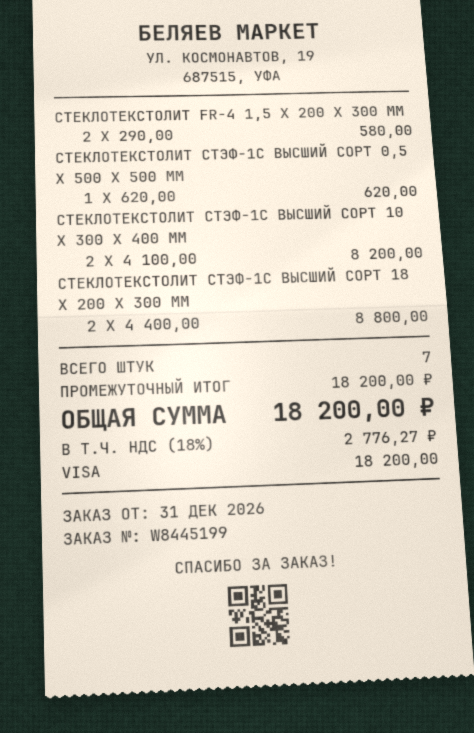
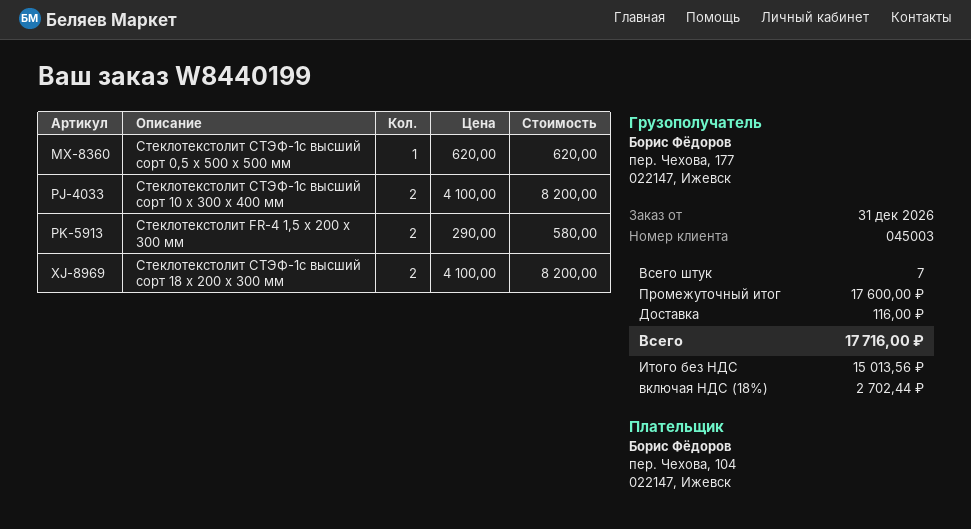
order number: W8445199 -> W8440199
CТЕКЛОТЕКСТОЛИТ СТЭФ-1С ВЫСШИЙ СОРТ 18 Х 200 Х 300 ММ: 2 x 4400.00 = 8800.00 -> 2 x 4100.00 = 8200.00
subtotal: 18200.00 -> 17600.00
shipping: none -> 116.00
tax: 18% = 2776.27 -> 18% = 2702.44
total: 18200.00 -> 17716.00

